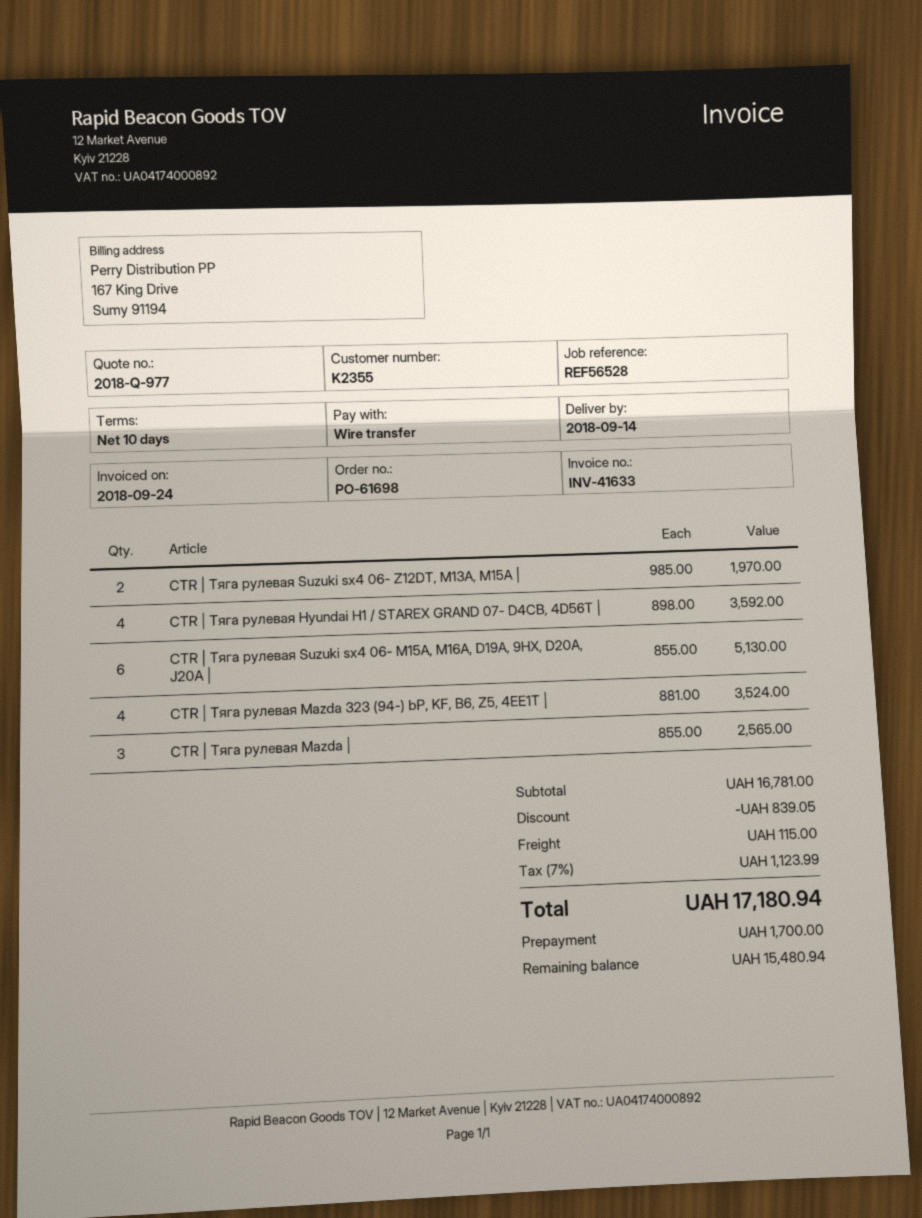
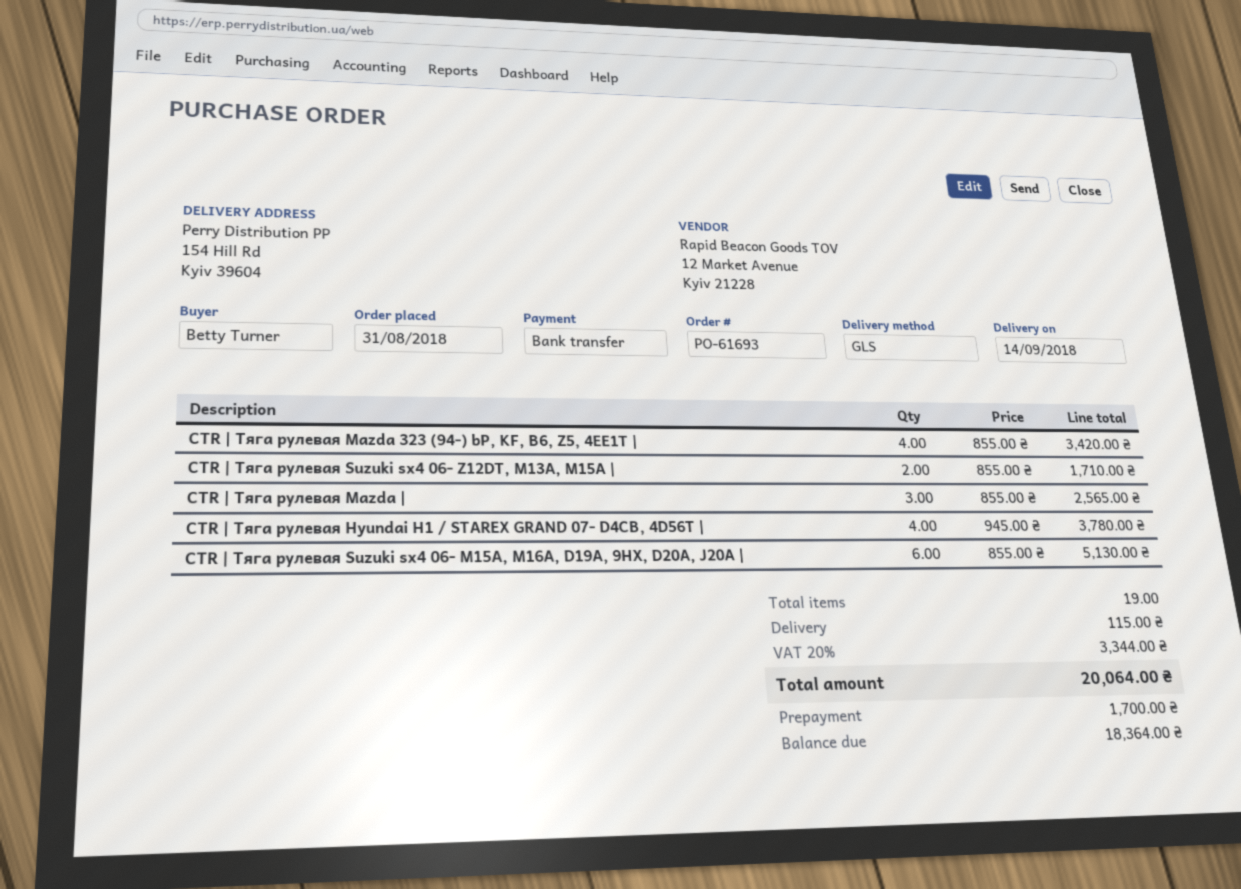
order number: PO-61698 -> PO-61693
CTR | Тяга рулевая Suzuki sx4 06- Z12DT, M13A, M15A |: 2 x 985.00 = 1970.00 -> 2 x 855.00 = 1710.00
CTR | Тяга рулевая Hyundai H1 / STAREX GRAND 07- D4CB, 4D56T |: 4 x 898.00 = 3592.00 -> 4 x 945.00 = 3780.00
CTR | Тяга рулевая Mazda 323 (94-) bP, KF, B6, Z5, 4EE1T |: 4 x 881.00 = 3524.00 -> 4 x 855.00 = 3420.00
discount: 839.05 -> none
tax: 7% = 1123.99 -> 20% = 3344.00
total: 17180.94 -> 20064.00
balance: 15480.94 -> 18364.00

